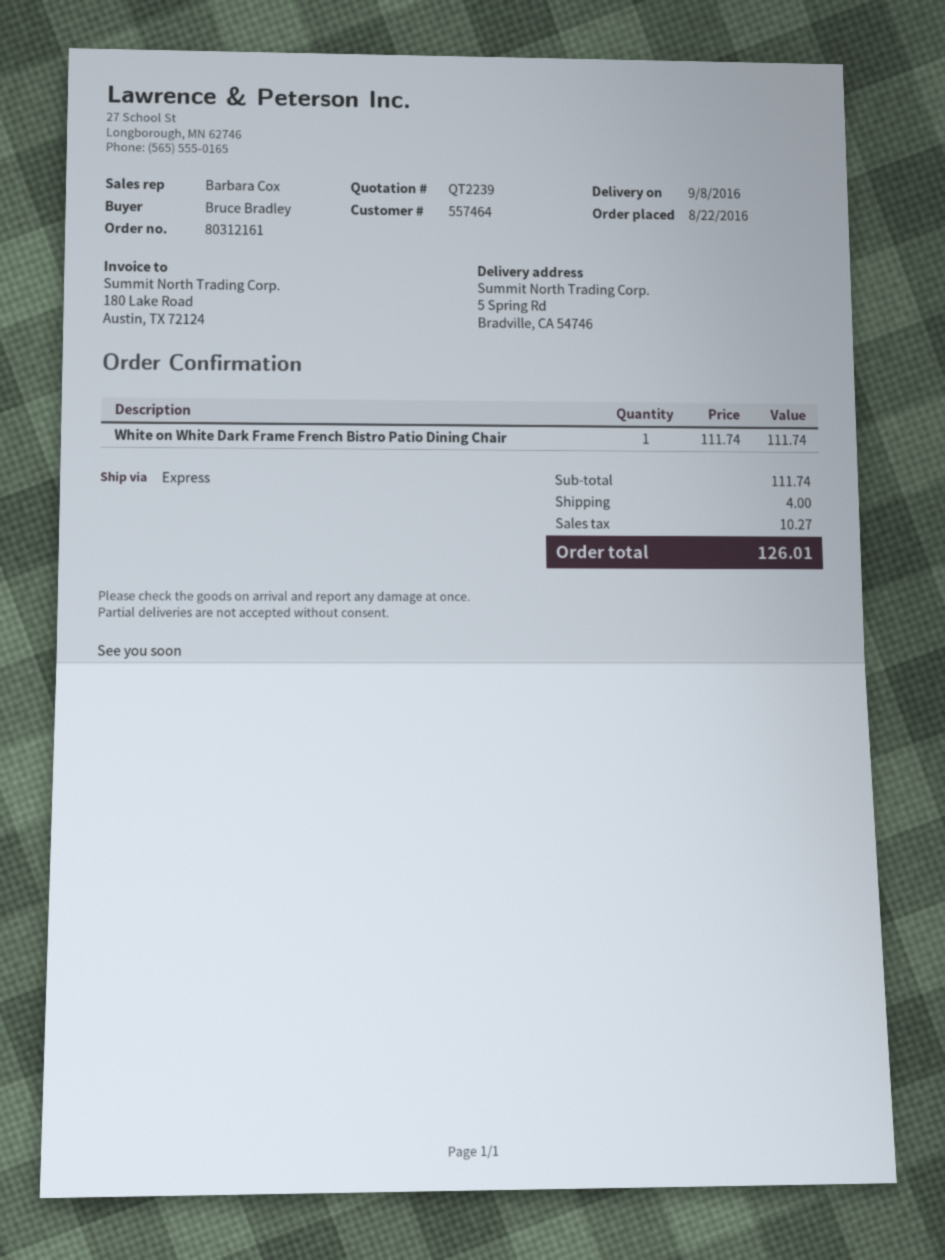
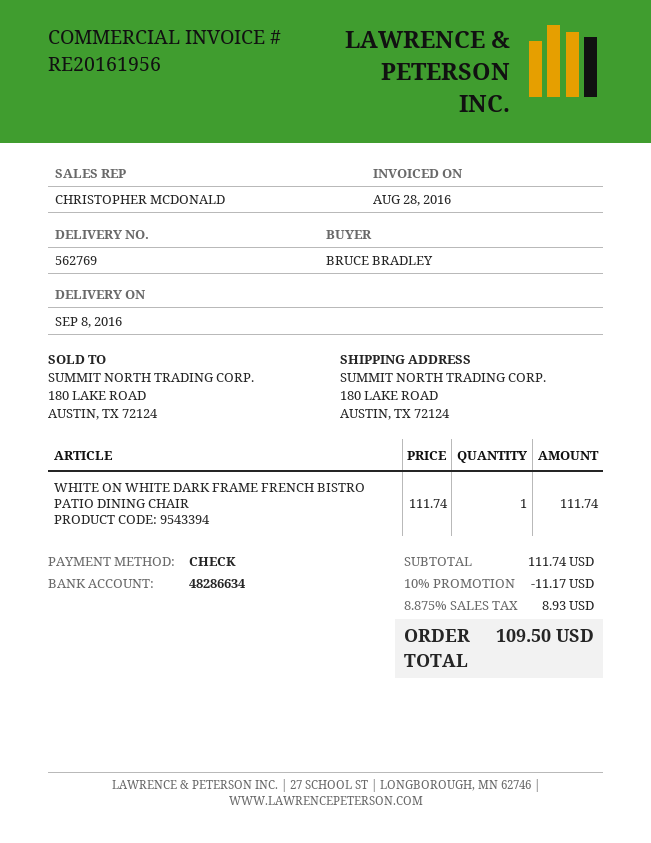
sales rep: Barbara Cox -> CHRISTOPHER MCDONALD
ship to: 5 Spring Rd, Bradville, CA 54746 -> 180 LAKE ROAD, AUSTIN, TX 72124
discount: none -> 10% = 11.17
shipping: 4.00 -> none
tax: 10.27 -> 8.93
total: 126.01 -> 109.50

